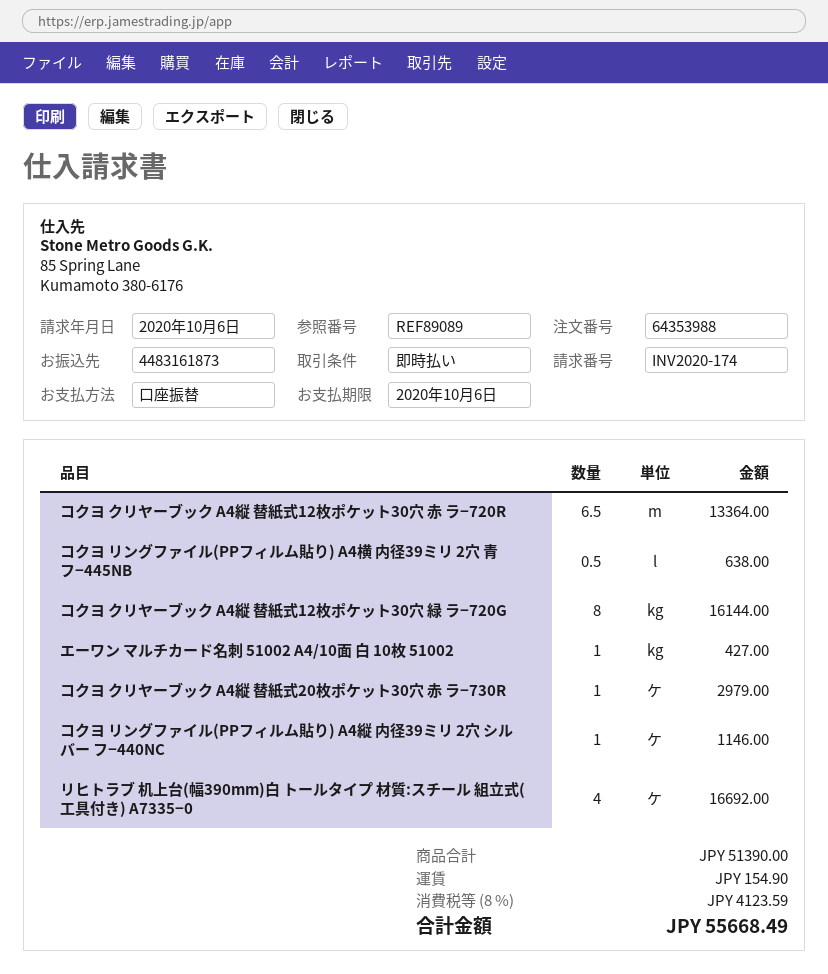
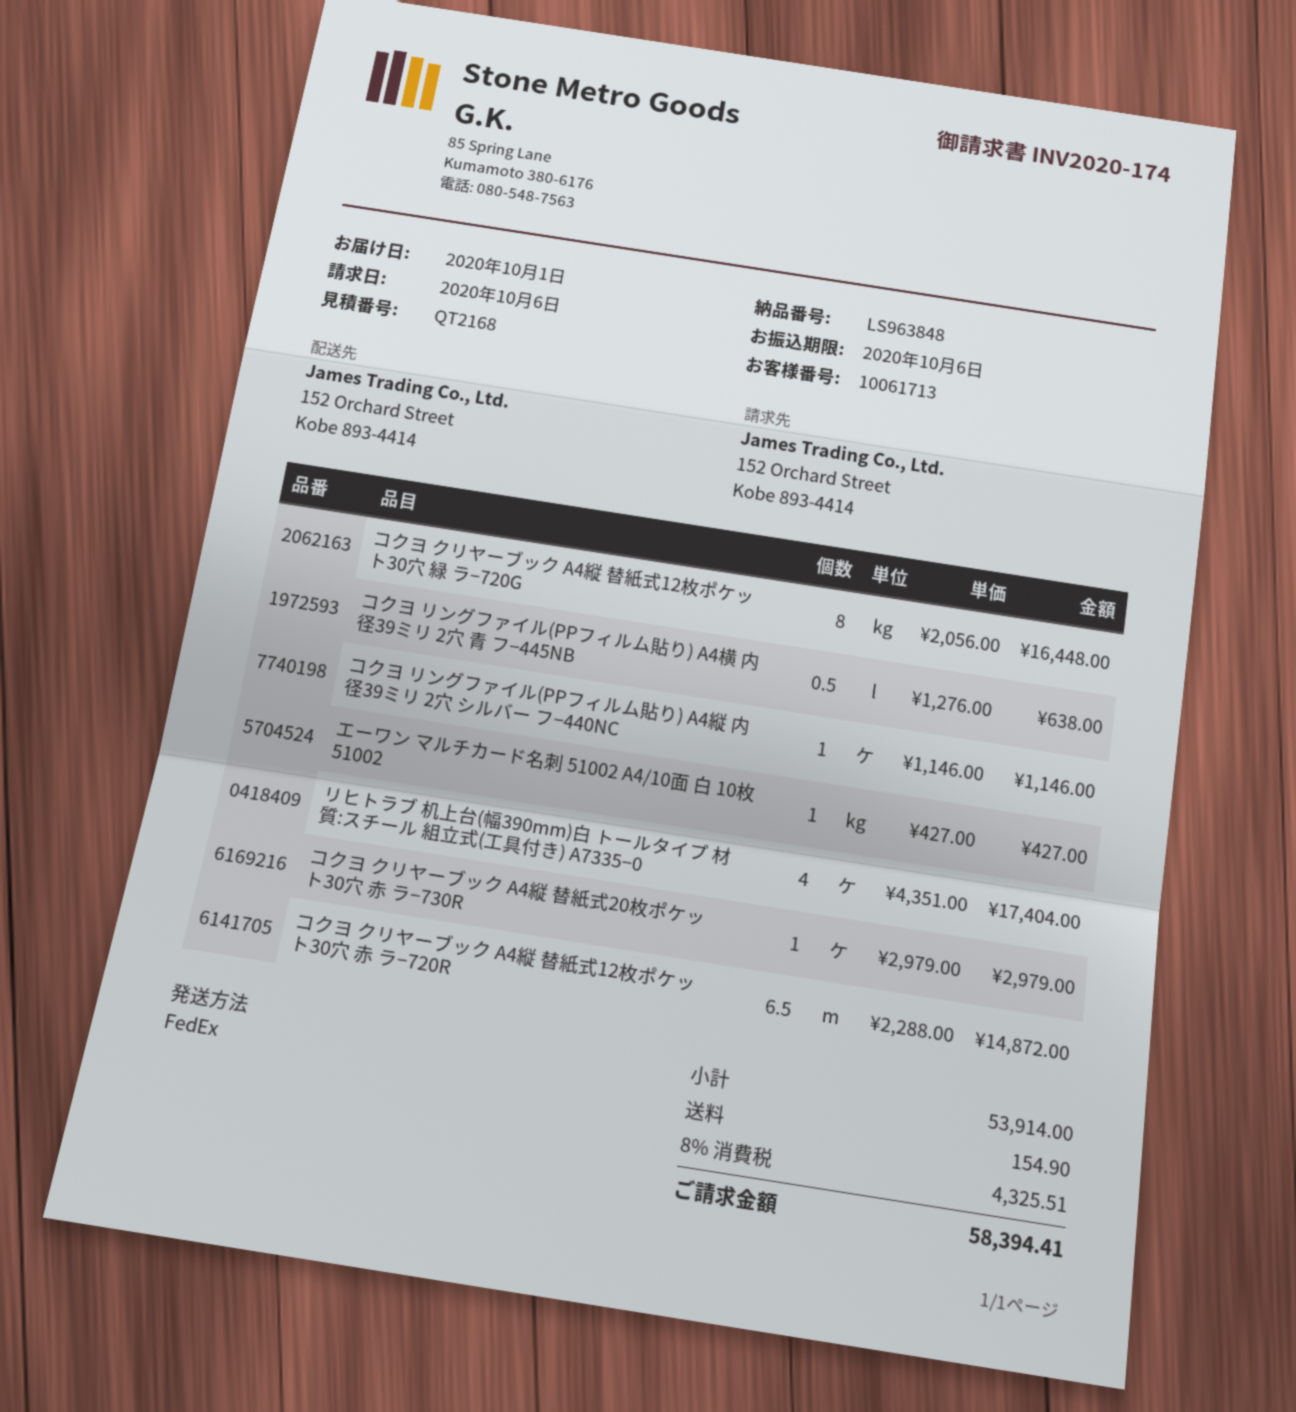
コクヨ クリヤーブック A4縦 替紙式12枚ポケット30穴 赤 ラ−720R: 6.5 for 13364.00 -> 6.5 for 14872.00
コクヨ クリヤーブック A4縦 替紙式12枚ポケット30穴 緑 ラ−720G: 8 for 16144.00 -> 8 for 16448.00
リヒトラブ 机上台(幅390mm)白 トールタイプ 材質:スチール 組立式(工具付き) A7335−0: 4 for 16692.00 -> 4 for 17404.00
subtotal: 51390.00 -> 53914.00
tax: 8% = 4123.59 -> 8% = 4325.51
total: 55668.49 -> 58394.41

